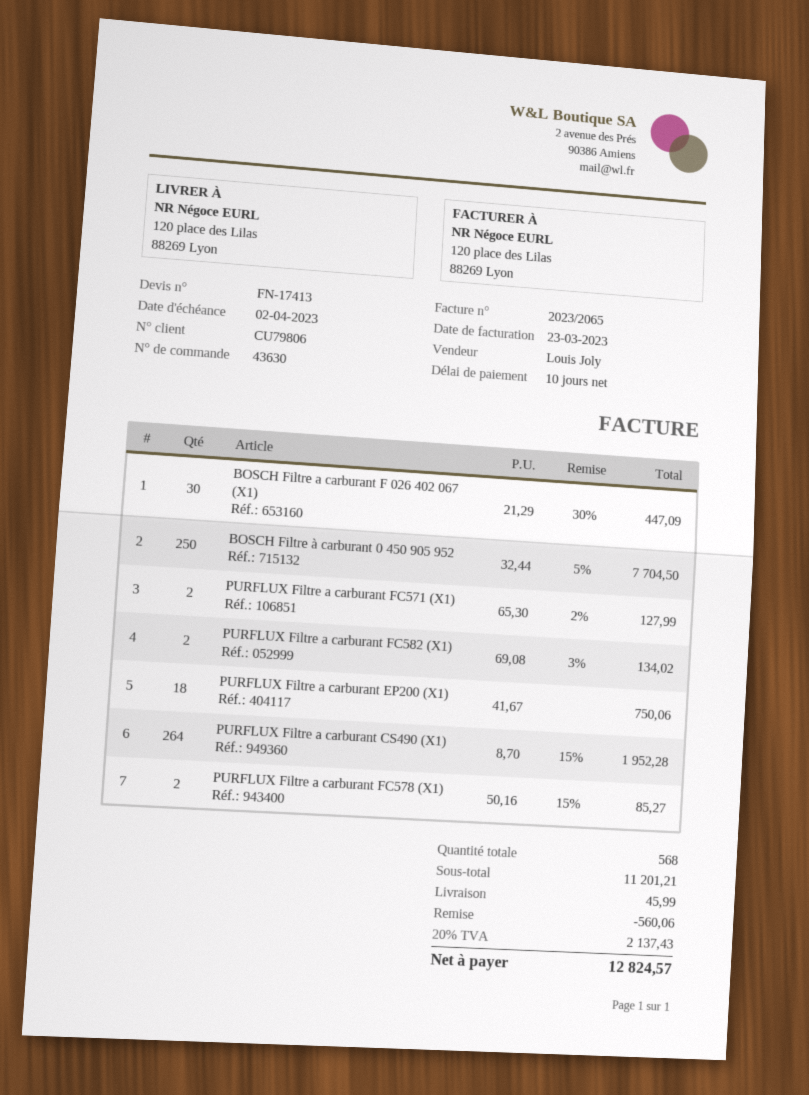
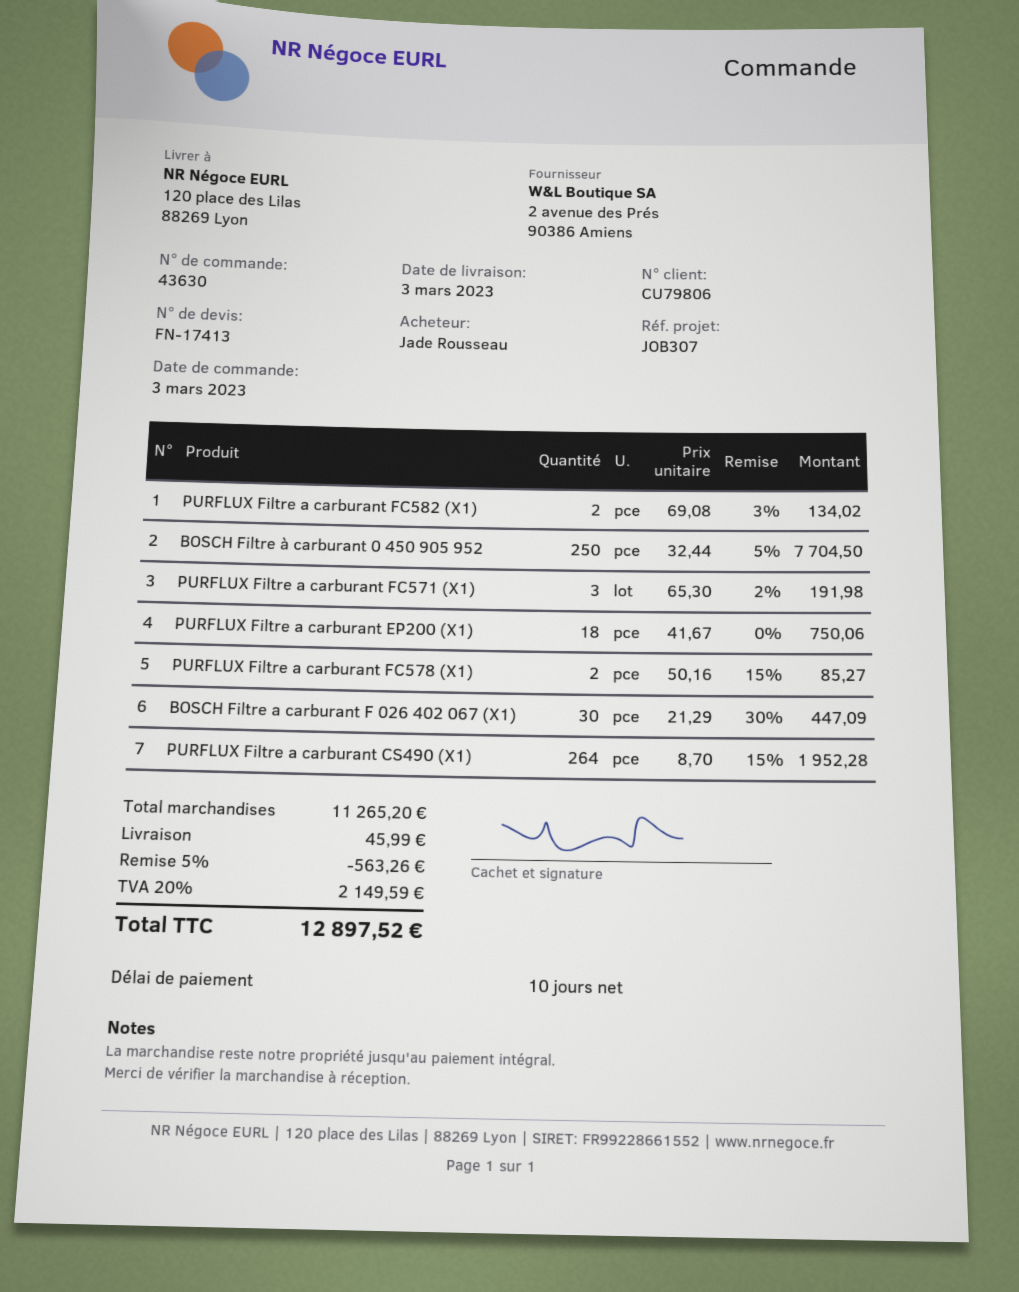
PURFLUX Filtre a carburant FC571 (X1): 2 x 65.30 - 2% = 127.99 -> 3 x 65.30 - 2% = 191.98
subtotal: 11201.21 -> 11265.20
discount: 560.06 -> 563.26
tax: 20% = 2137.43 -> 20% = 2149.59
total: 12824.57 -> 12897.52

